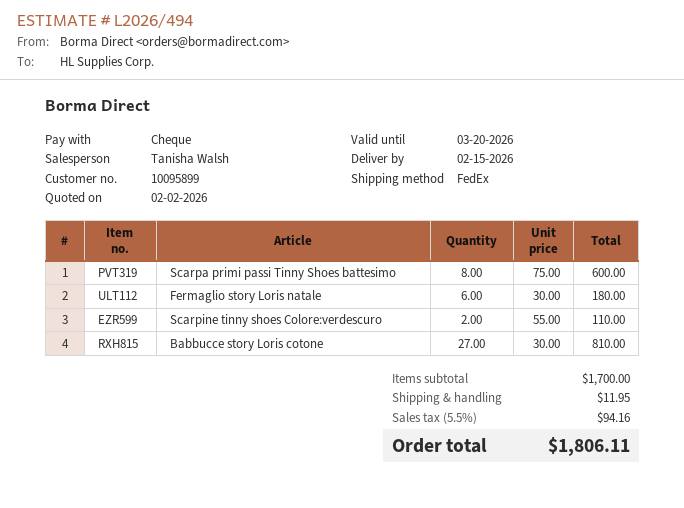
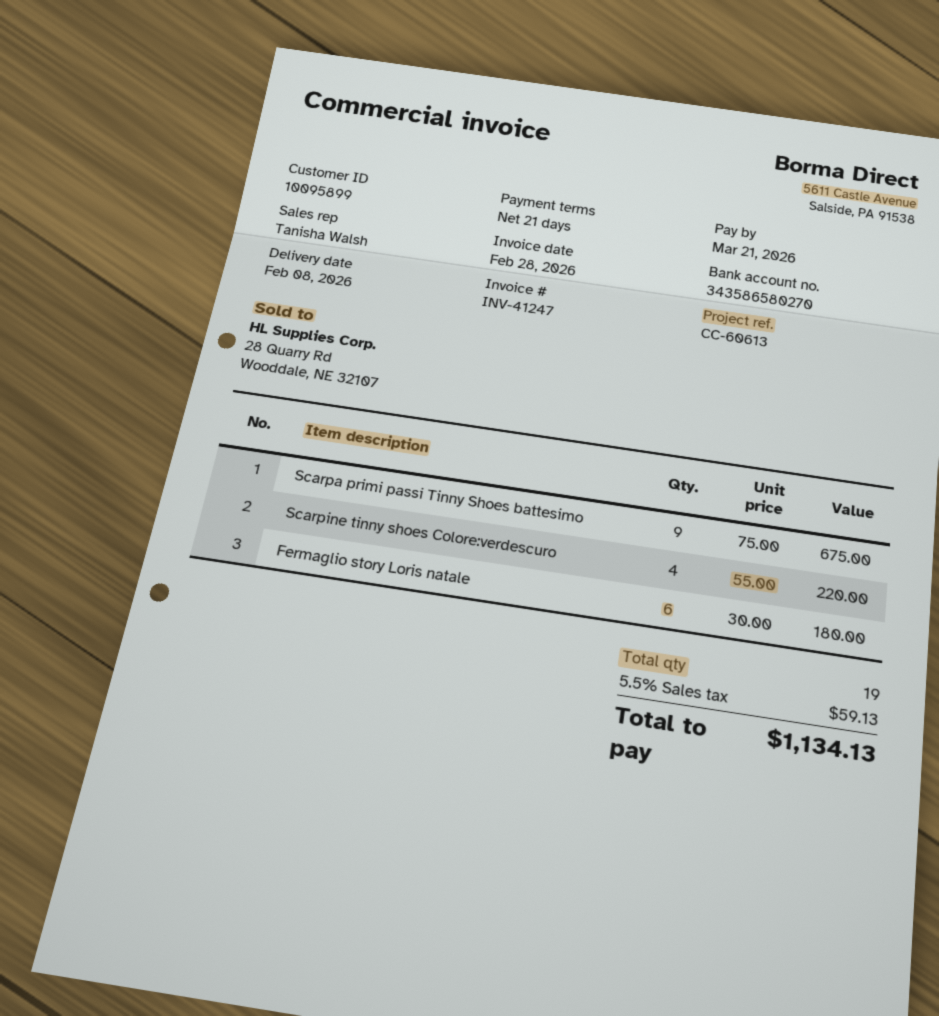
delivery date: 2026-02-15 -> 2026-02-08
Scarpa primi passi Tinny Shoes battesimo: 8 x 75.00 = 600.00 -> 9 x 75.00 = 675.00
Scarpine tinny shoes Colore:verdescuro: 2 x 55.00 = 110.00 -> 4 x 55.00 = 220.00
Babbucce story Loris cotone: 27 x 30.00 = 810.00 -> none
shipping: 11.95 -> none
tax: 5.5% = 94.16 -> 5.5% = 59.13
total: 1806.11 -> 1134.13

